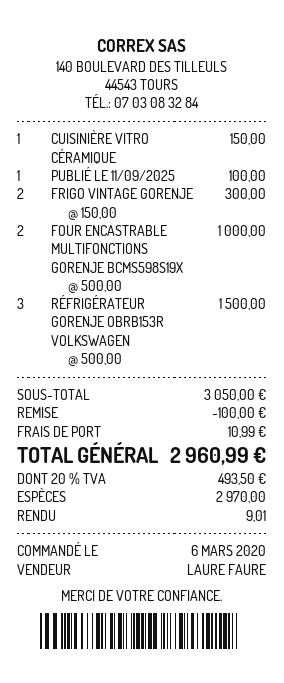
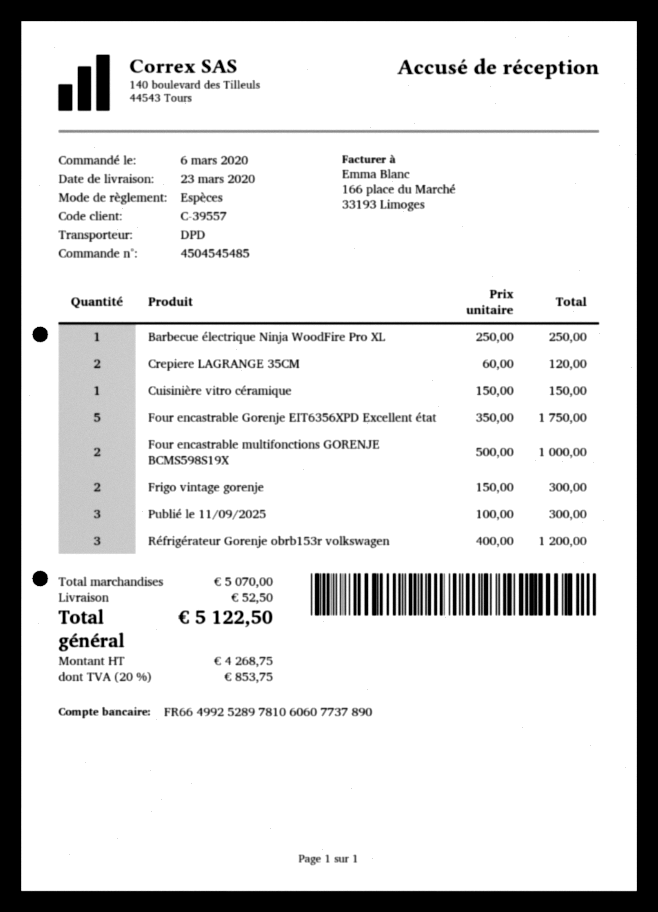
PUBLIÉ LE 11/09/2025: 1 x 100.00 = 100.00 -> 3 x 100.00 = 300.00
RÉFRIGÉRATEUR GORENJE OBRB153R VOLKSWAGEN: 3 x 500.00 = 1500.00 -> 3 x 400.00 = 1200.00
Barbecue électrique Ninja WoodFire Pro XL: none -> 1 x 250.00 = 250.00
Crepiere LAGRANGE 35CM: none -> 2 x 60.00 = 120.00
Four encastrable Gorenje EIT6356XPD Excellent état: none -> 5 x 350.00 = 1750.00
subtotal: 3050.00 -> 5070.00
discount: 100.00 -> none
shipping: 10.99 -> 52.50
tax: 20% = 493.50 -> 20% = 853.75
total: 2960.99 -> 5122.50

